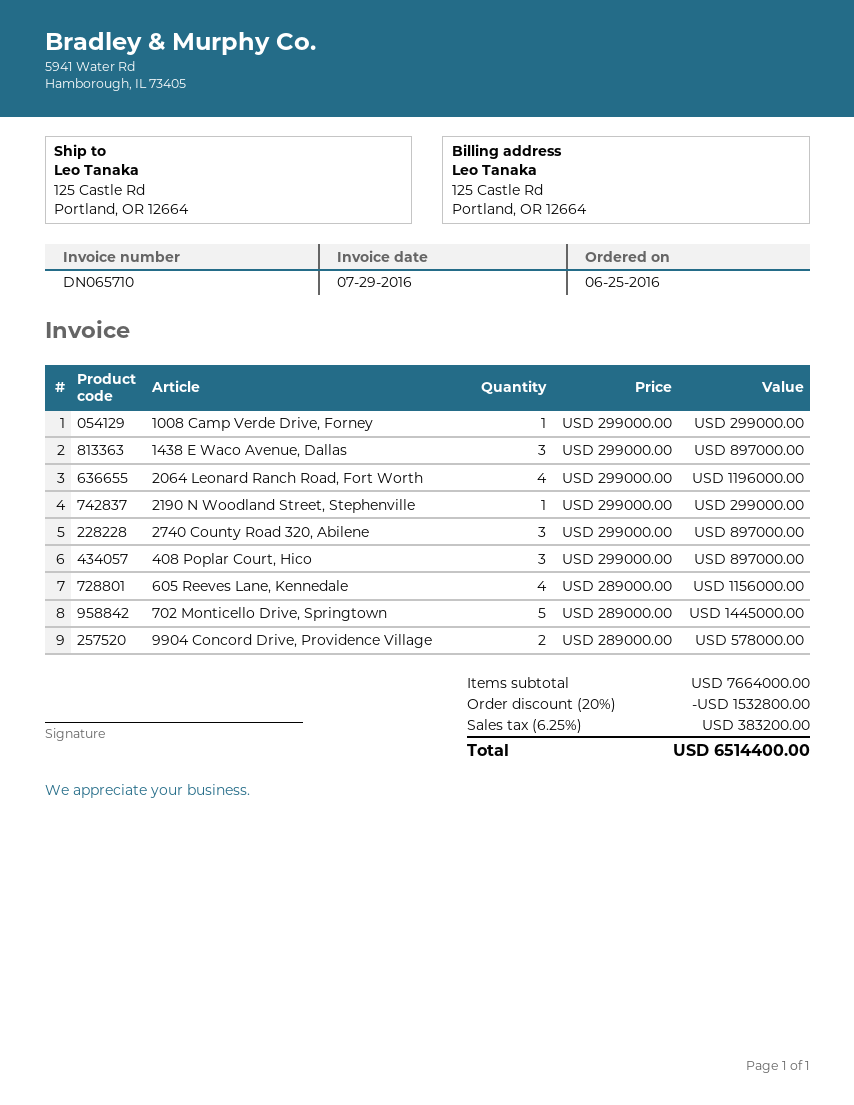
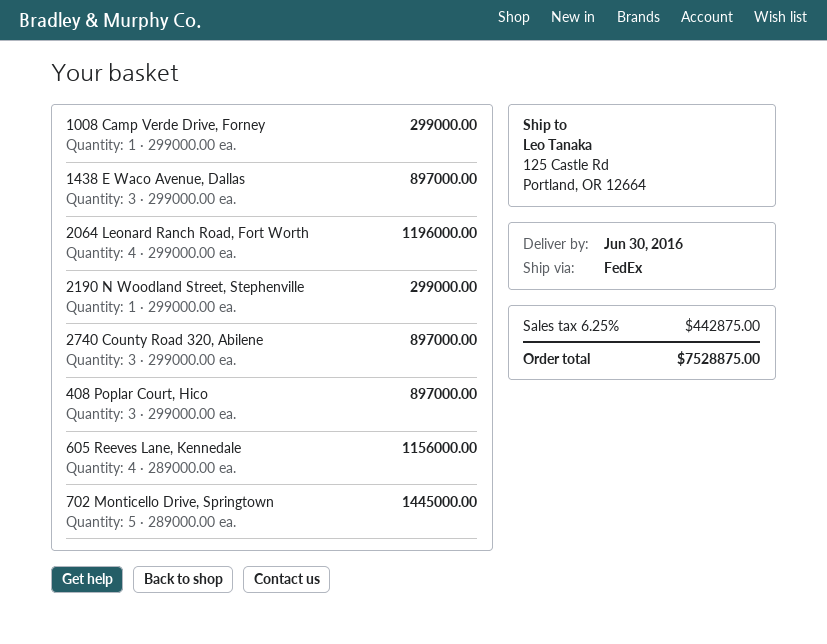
9904 Concord Drive, Providence Village: 2 x 289000.00 = 578000.00 -> none
discount: 20% = 1532800.00 -> none
tax: 6.25% = 383200.00 -> 6.25% = 442875.00
total: 6514400.00 -> 7528875.00

